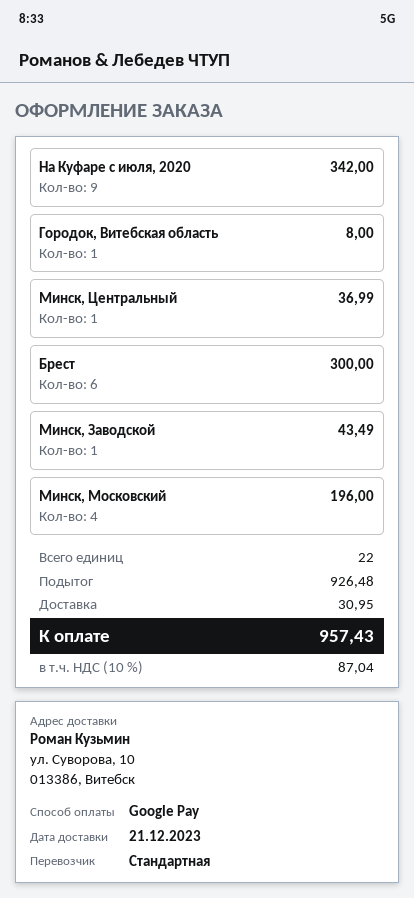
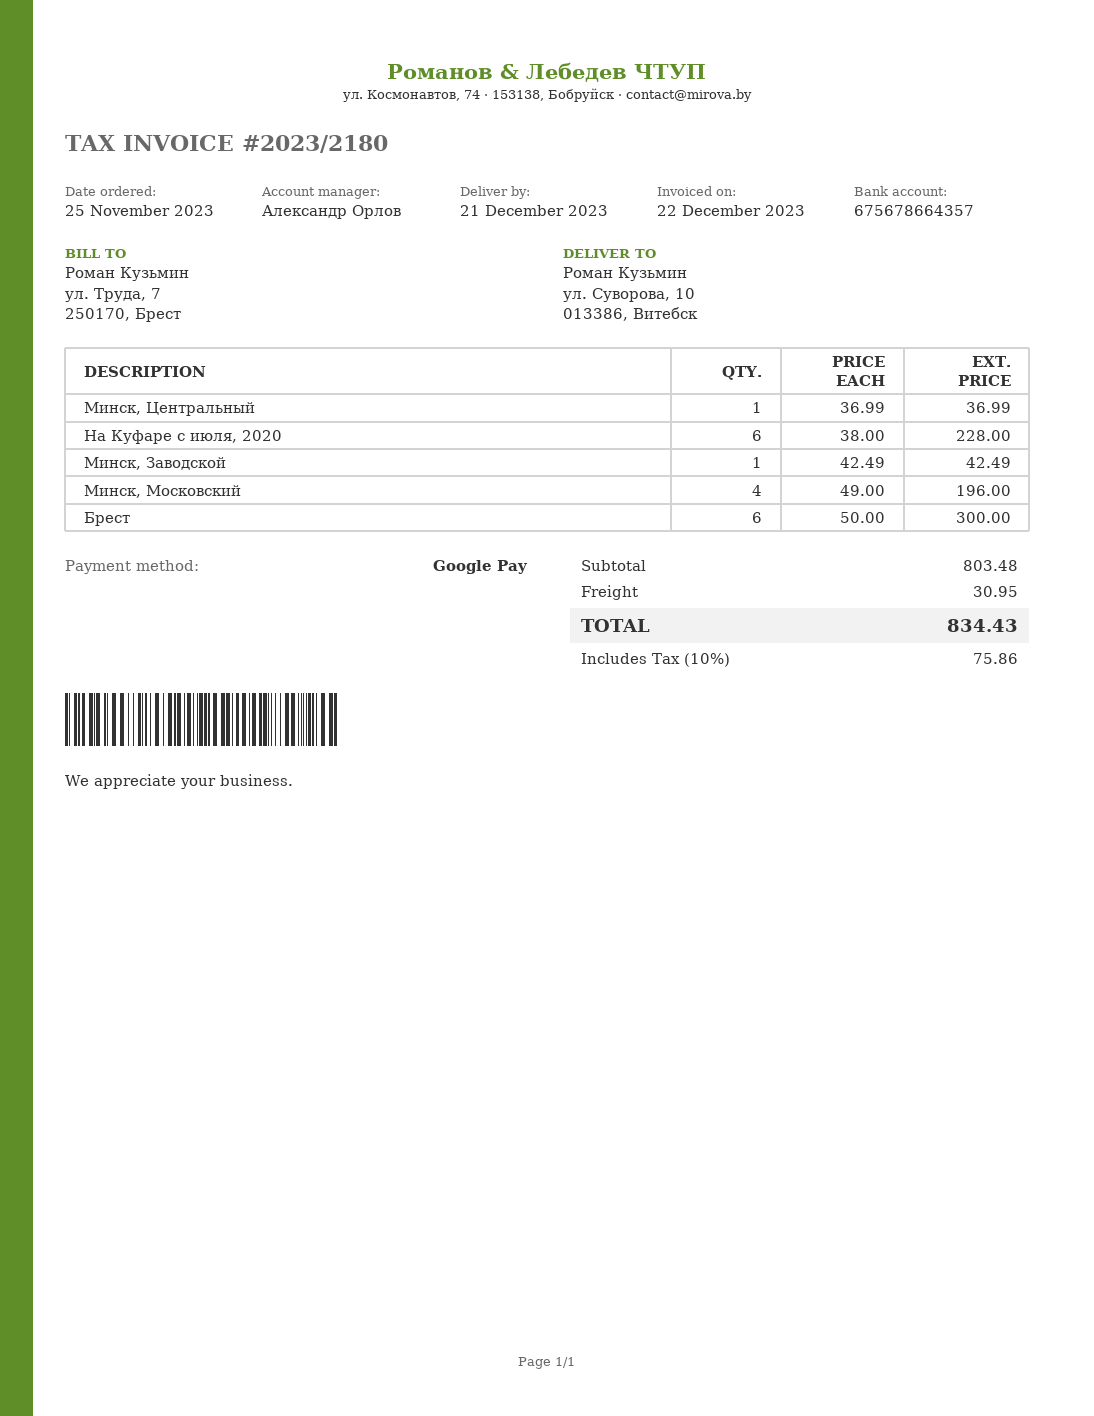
На Куфаре с июля, 2020: 9 for 342.00 -> 6 for 228.00
Городок, Витебская область: 1 for 8.00 -> none
Минск, Заводской: 1 for 43.49 -> 1 for 42.49
subtotal: 926.48 -> 803.48
tax: 10% = 87.04 -> 10% = 75.86
total: 957.43 -> 834.43

